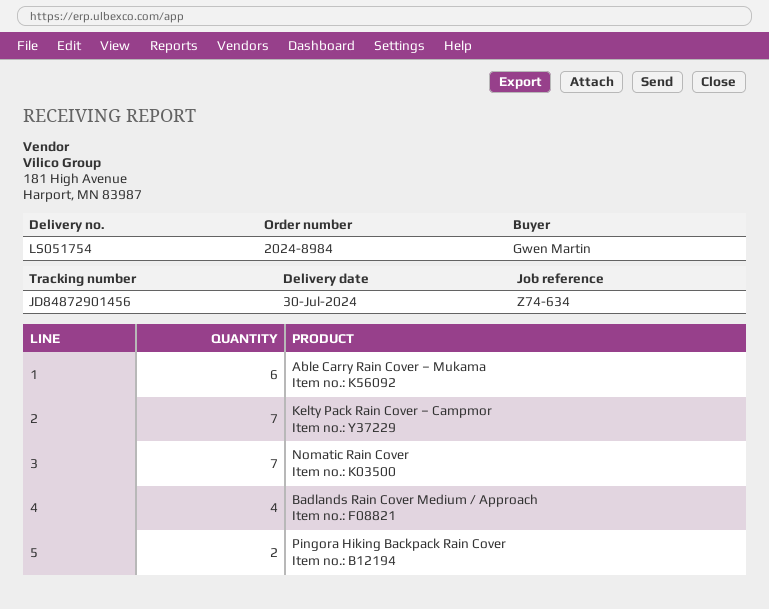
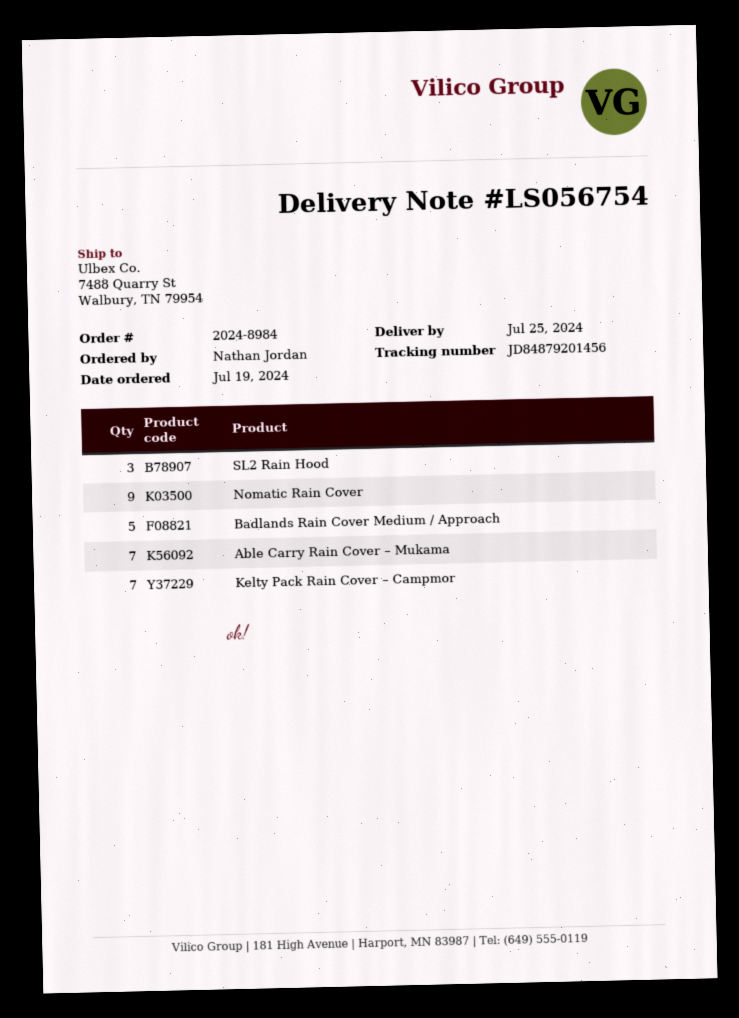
delivery note number: LS051754 -> LS056754
delivery date: 2024-07-30 -> 2024-07-25
ordered by: Gwen Martin -> Nathan Jordan
tracking number: JD84872901456 -> JD84879201456
Able Carry Rain Cover – Mukama: 6 -> 7
Nomatic Rain Cover: 7 -> 9
Badlands Rain Cover Medium / Approach: 4 -> 5
Pingora Hiking Backpack Rain Cover: 2 -> none
SL2 Rain Hood: none -> 3

